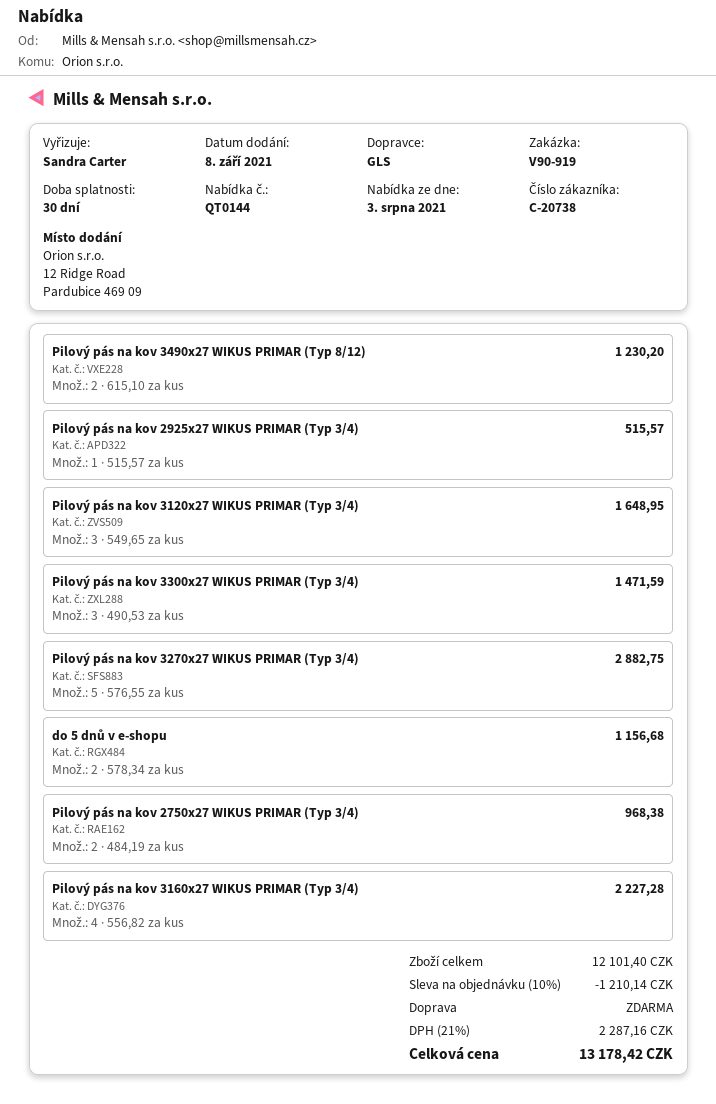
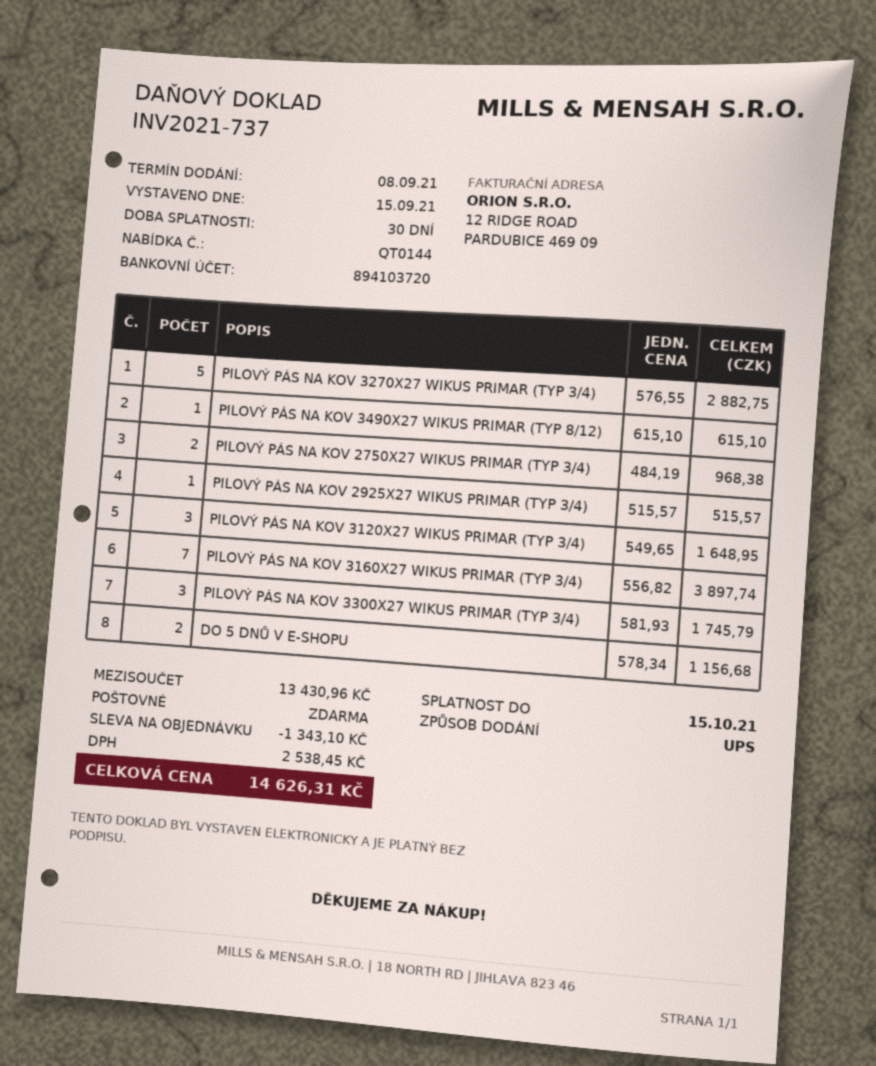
shipping method: GLS -> UPS
Pilový pás na kov 3490x27 WIKUS PRIMAR (Typ 8/12): 2 x 615.10 = 1230.20 -> 1 x 615.10 = 615.10
Pilový pás na kov 3300x27 WIKUS PRIMAR (Typ 3/4): 3 x 490.53 = 1471.59 -> 3 x 581.93 = 1745.79
Pilový pás na kov 3160x27 WIKUS PRIMAR (Typ 3/4): 4 x 556.82 = 2227.28 -> 7 x 556.82 = 3897.74
subtotal: 12101.40 -> 13430.96
discount: 1210.14 -> 1343.10
tax: 2287.16 -> 2538.45
total: 13178.42 -> 14626.31

